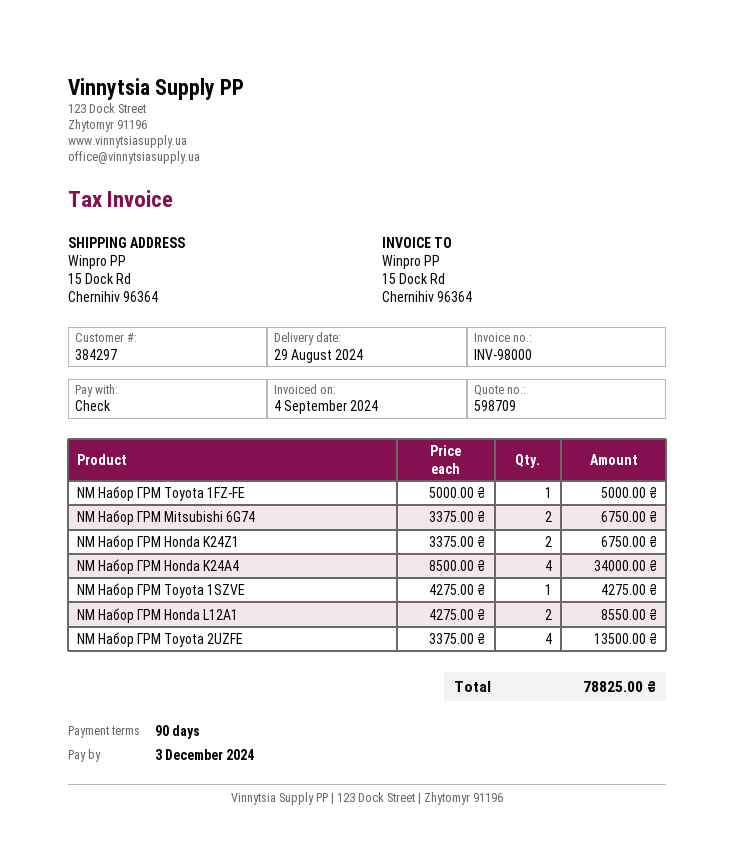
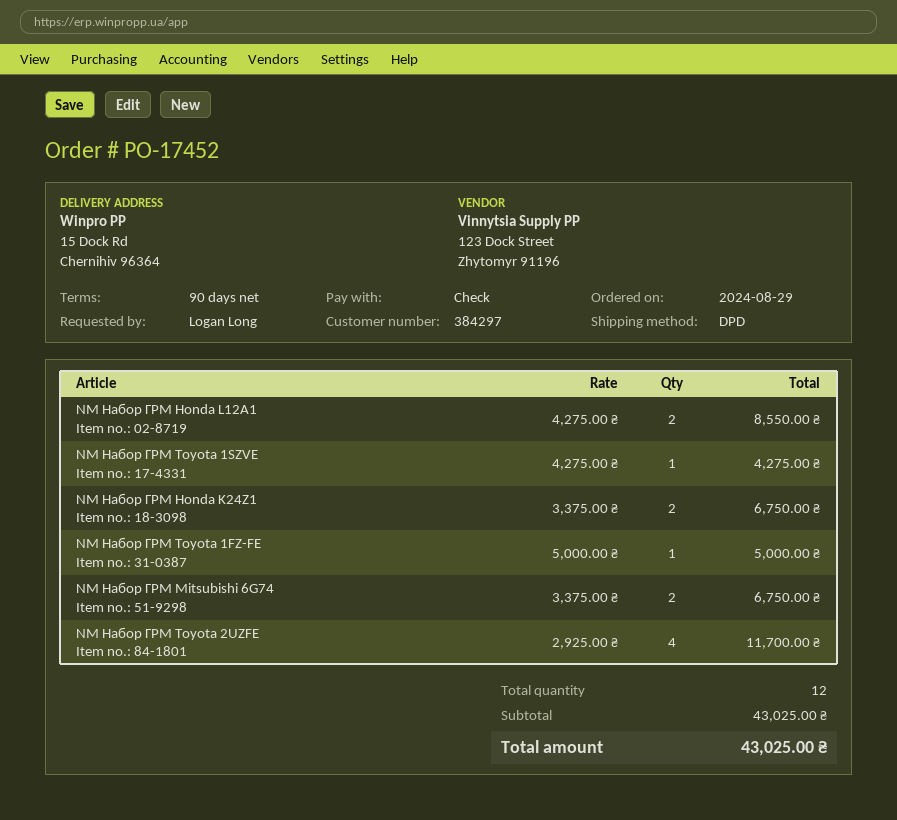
NM Набор ГРМ Honda K24A4: 4 x 8500.00 = 34000.00 -> none
NM Набор ГРМ Toyota 2UZFE: 4 x 3375.00 = 13500.00 -> 4 x 2925.00 = 11700.00
total: 78825.00 -> 43025.00

